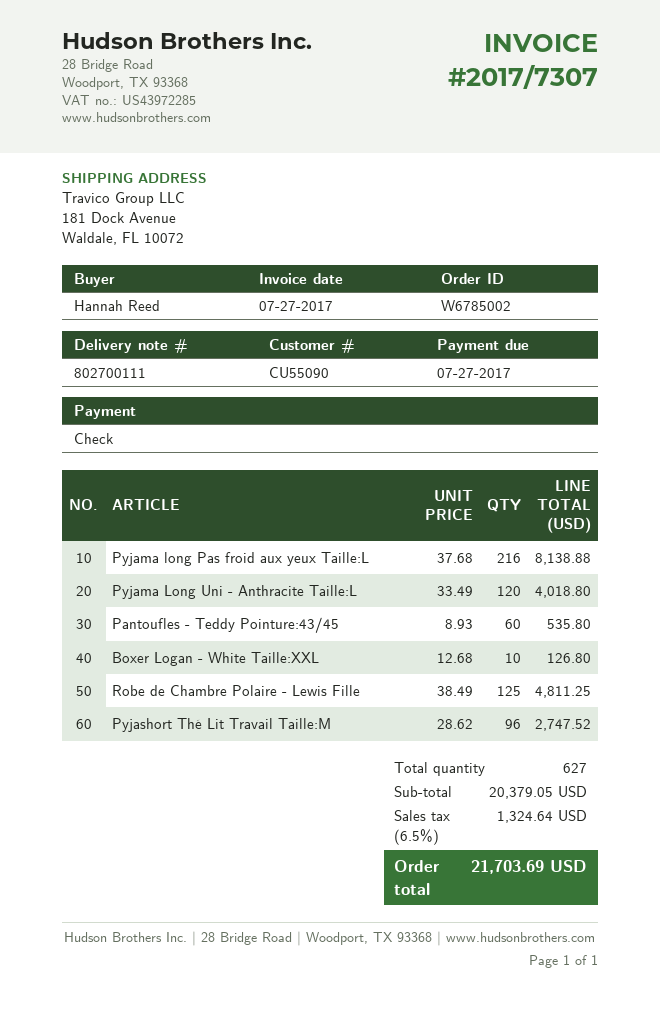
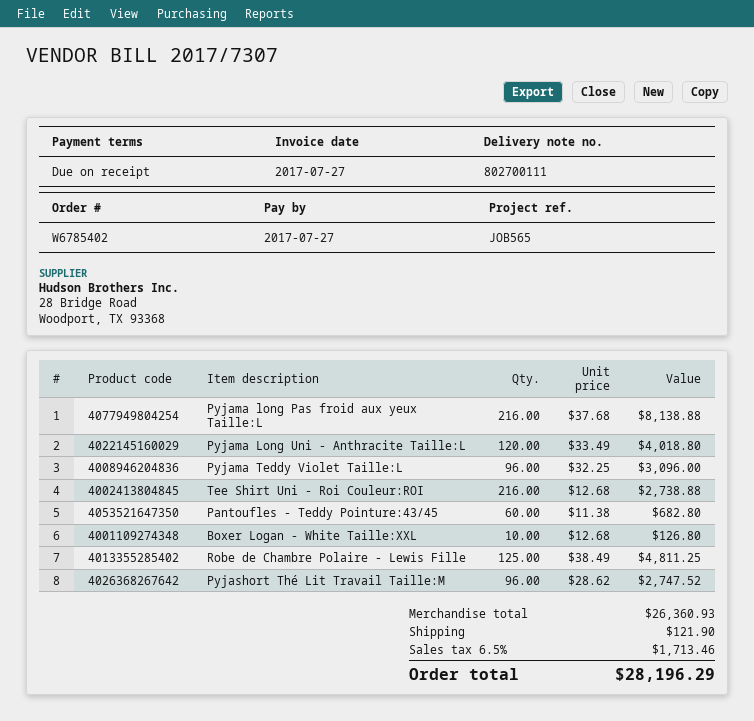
order number: W6785002 -> W6785402
Pantoufles - Teddy Pointure:43/45: 60 x 8.93 = 535.80 -> 60 x 11.38 = 682.80
Pyjama Teddy Violet Taille:L: none -> 96 x 32.25 = 3096.00
Tee Shirt Uni - Roi Couleur:ROI: none -> 216 x 12.68 = 2738.88
subtotal: 20379.05 -> 26360.93
shipping: none -> 121.90
tax: 6.5% = 1324.64 -> 6.5% = 1713.46
total: 21703.69 -> 28196.29

